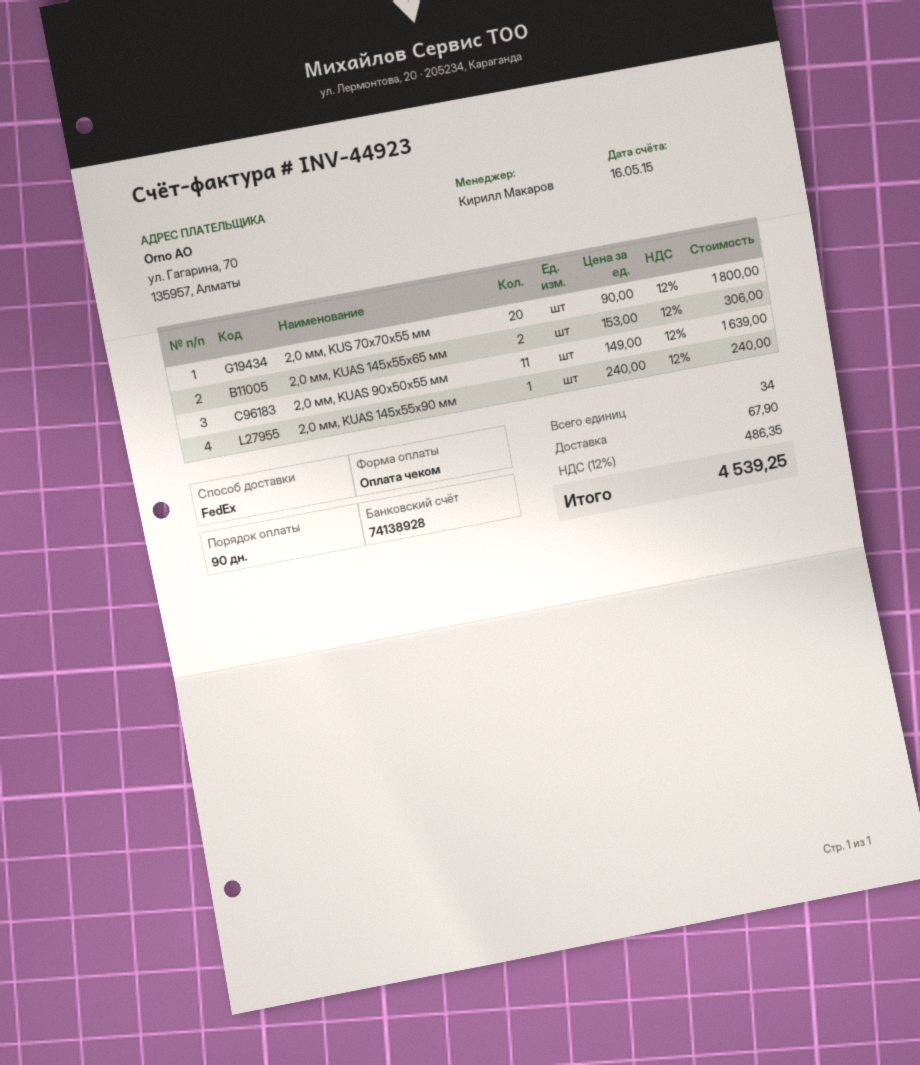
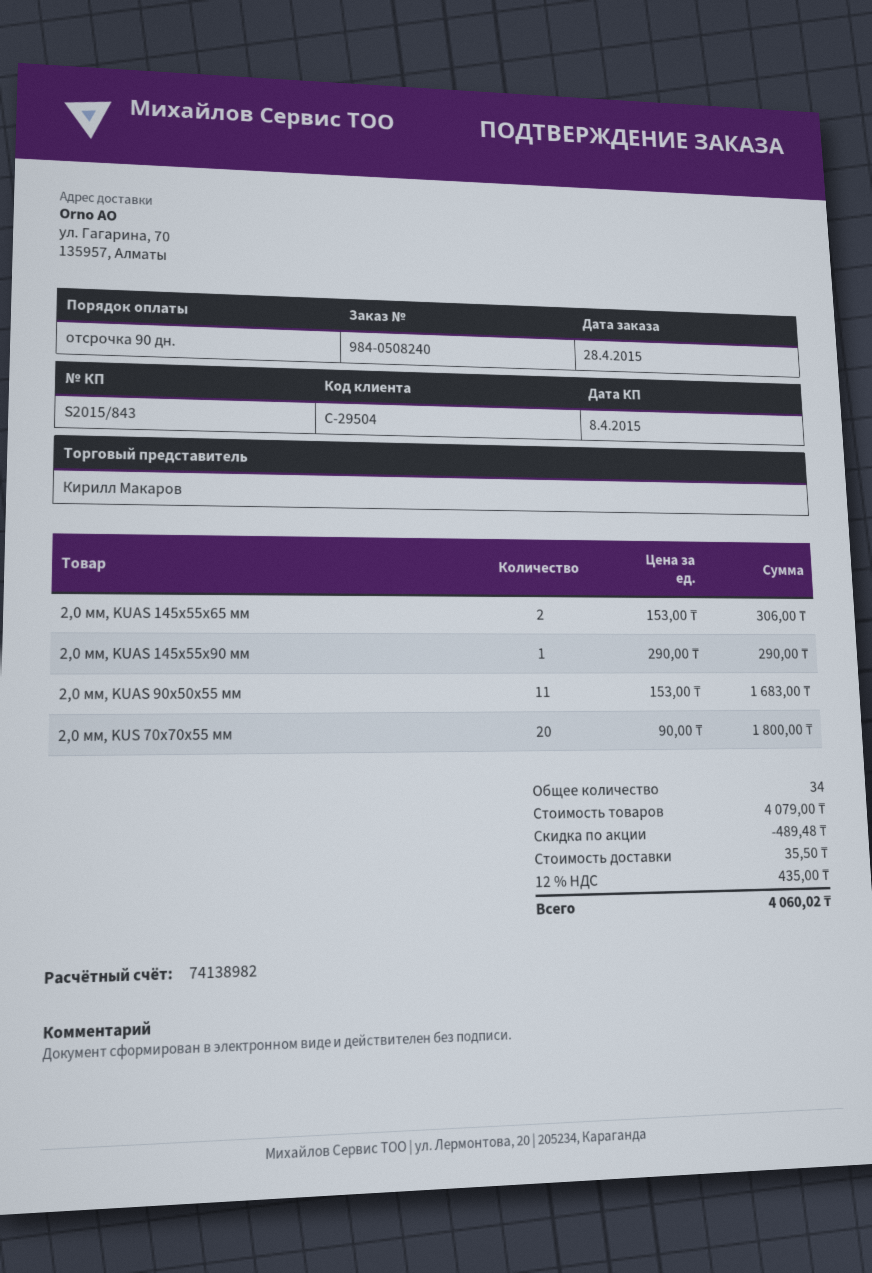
bank account: 74138928 -> 74138982
2,0 мм, KUAS 90x50x55 мм: 11 x 149.00 = 1639.00 -> 11 x 153.00 = 1683.00
2,0 мм, KUAS 145x55x90 мм: 1 x 240.00 = 240.00 -> 1 x 290.00 = 290.00
discount: none -> 489.48
shipping: 67.90 -> 35.50
tax: 12% = 486.35 -> 12% = 435.00
total: 4539.25 -> 4060.02

